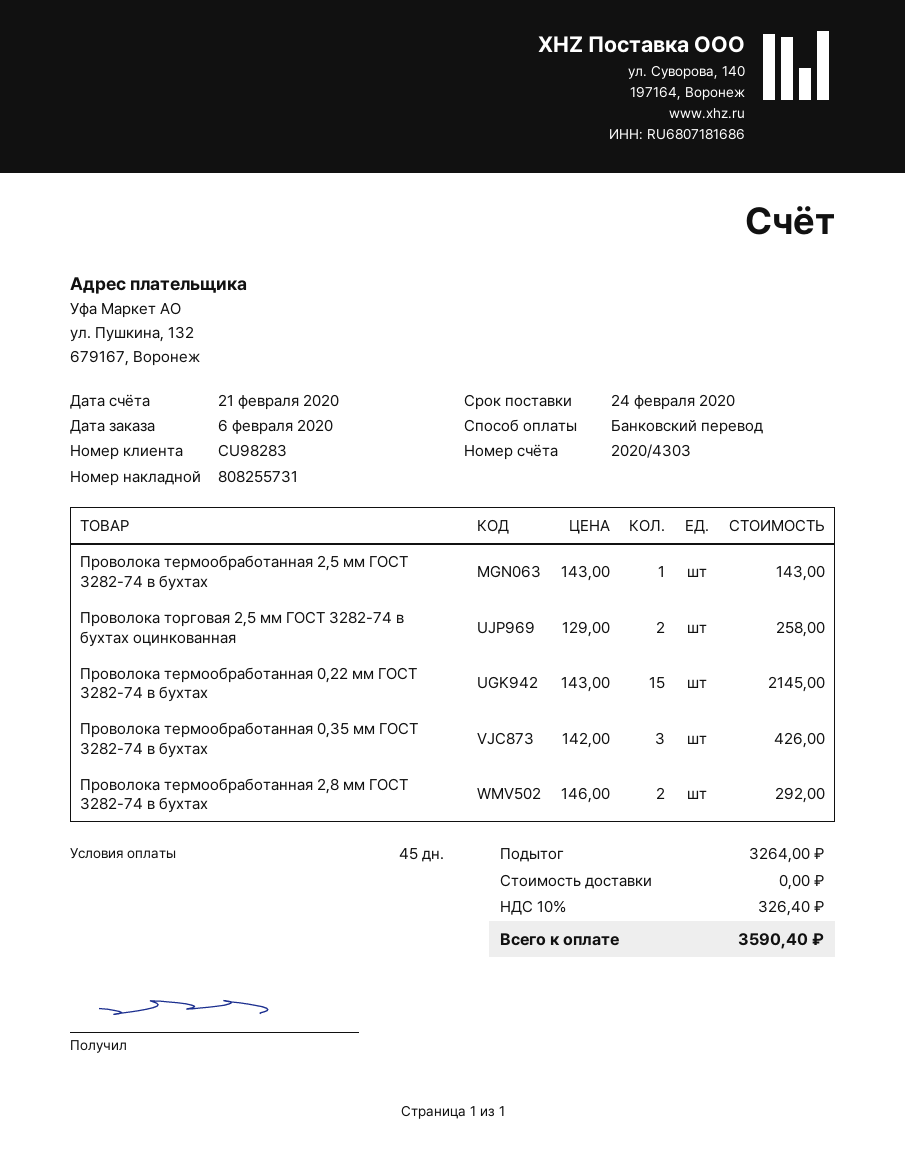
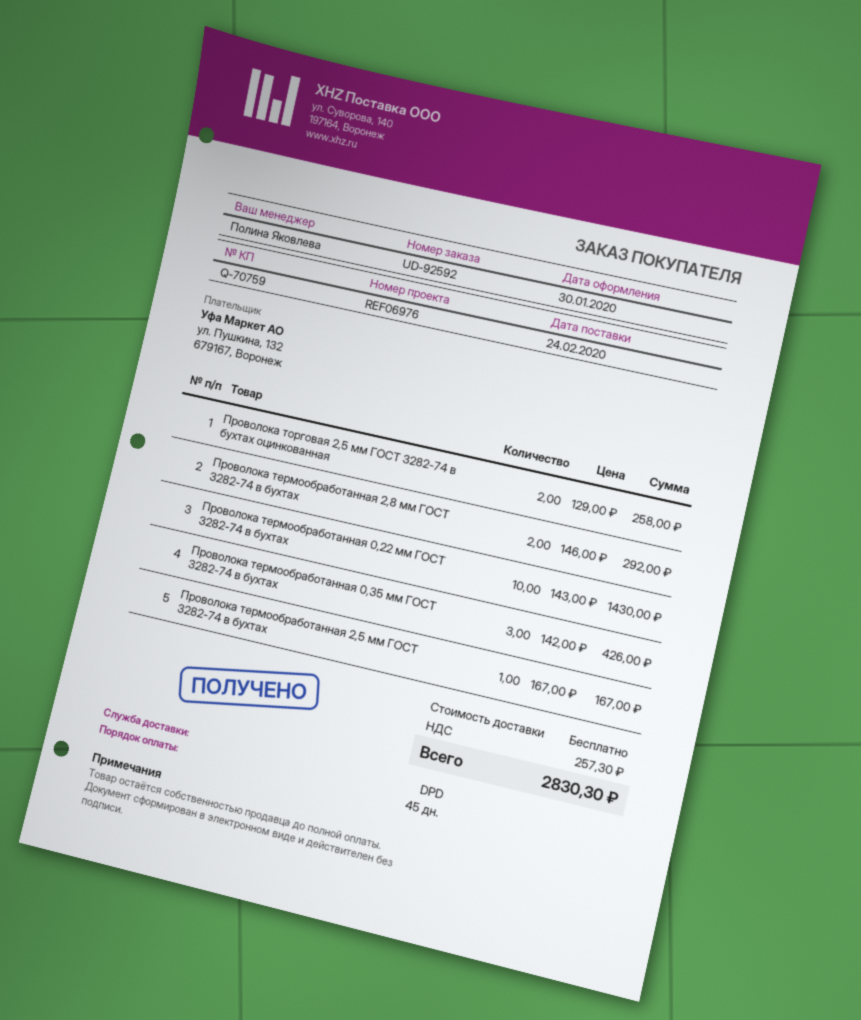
order date: 2020-02-06 -> 2020-01-30
Проволока термообработанная 2,5 мм ГОСТ 3282-74 в бухтах: 1 x 143.00 = 143.00 -> 1 x 167.00 = 167.00
Проволока термообработанная 0,22 мм ГОСТ 3282-74 в бухтах: 15 x 143.00 = 2145.00 -> 10 x 143.00 = 1430.00
tax: 326.40 -> 257.30
total: 3590.40 -> 2830.30

